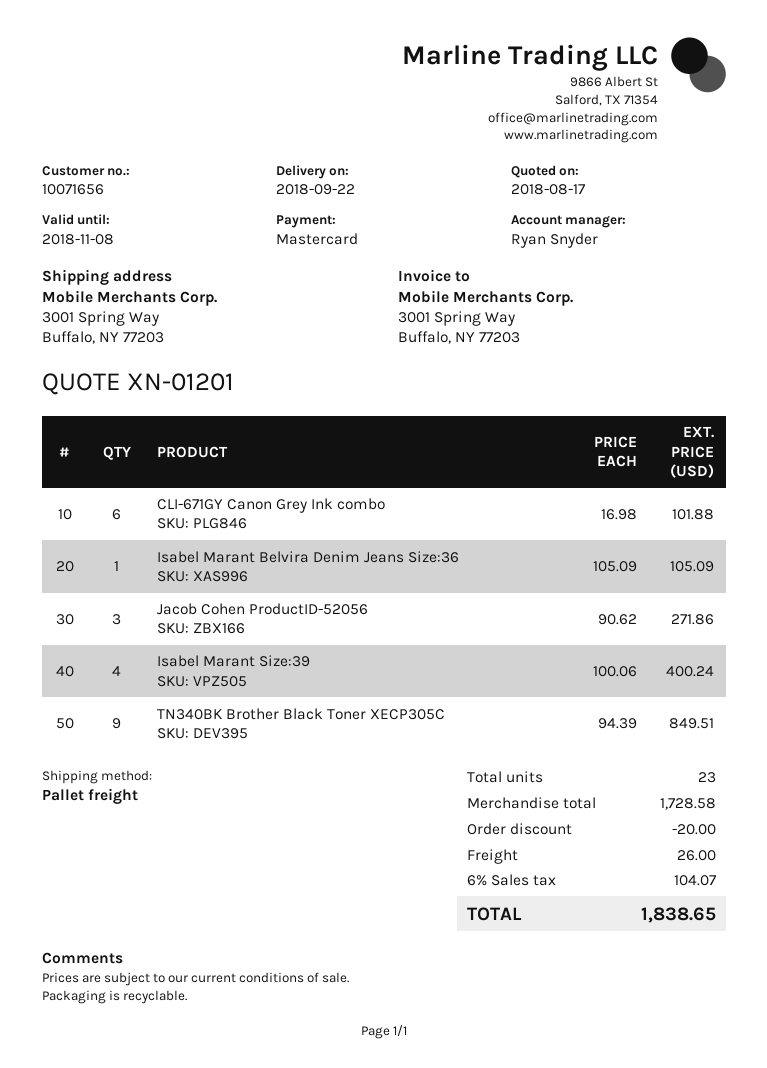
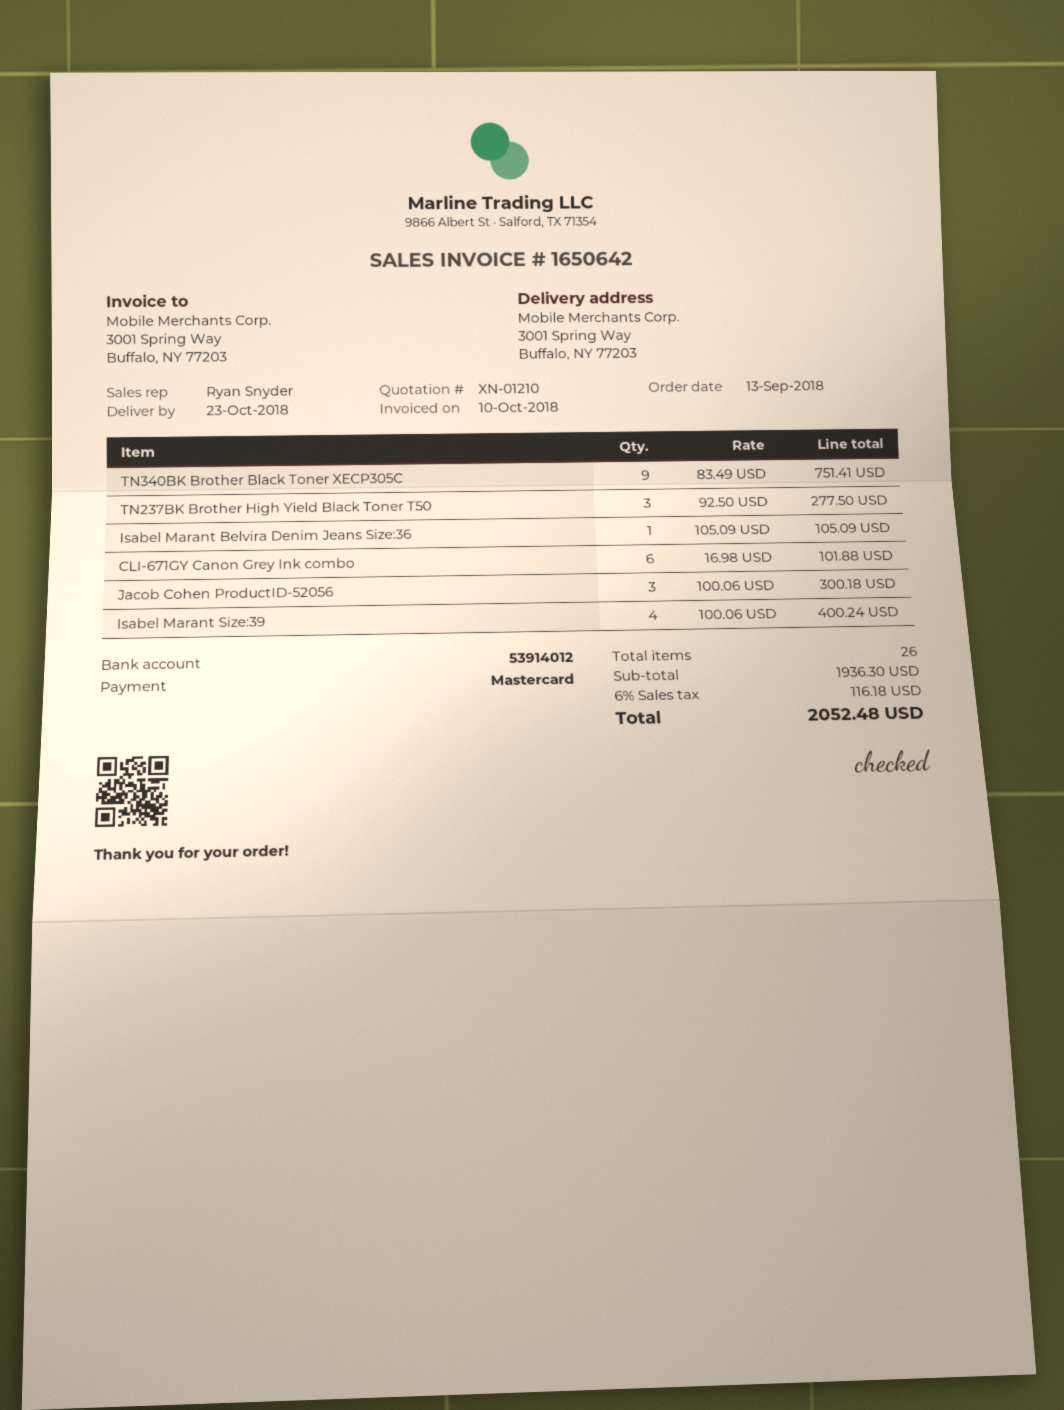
quote number: XN-01201 -> XN-01210
delivery date: 2018-09-22 -> 2018-10-23
Jacob Cohen ProductID-52056: 3 x 90.62 = 271.86 -> 3 x 100.06 = 300.18
TN340BK Brother Black Toner XECP305C: 9 x 94.39 = 849.51 -> 9 x 83.49 = 751.41
TN237BK Brother High Yield Black Toner T50: none -> 3 x 92.50 = 277.50
total quantity: 23 -> 26
subtotal: 1728.58 -> 1936.30
discount: 20.00 -> none
shipping: 26.00 -> none
tax: 6% = 104.07 -> 6% = 116.18
total: 1838.65 -> 2052.48

